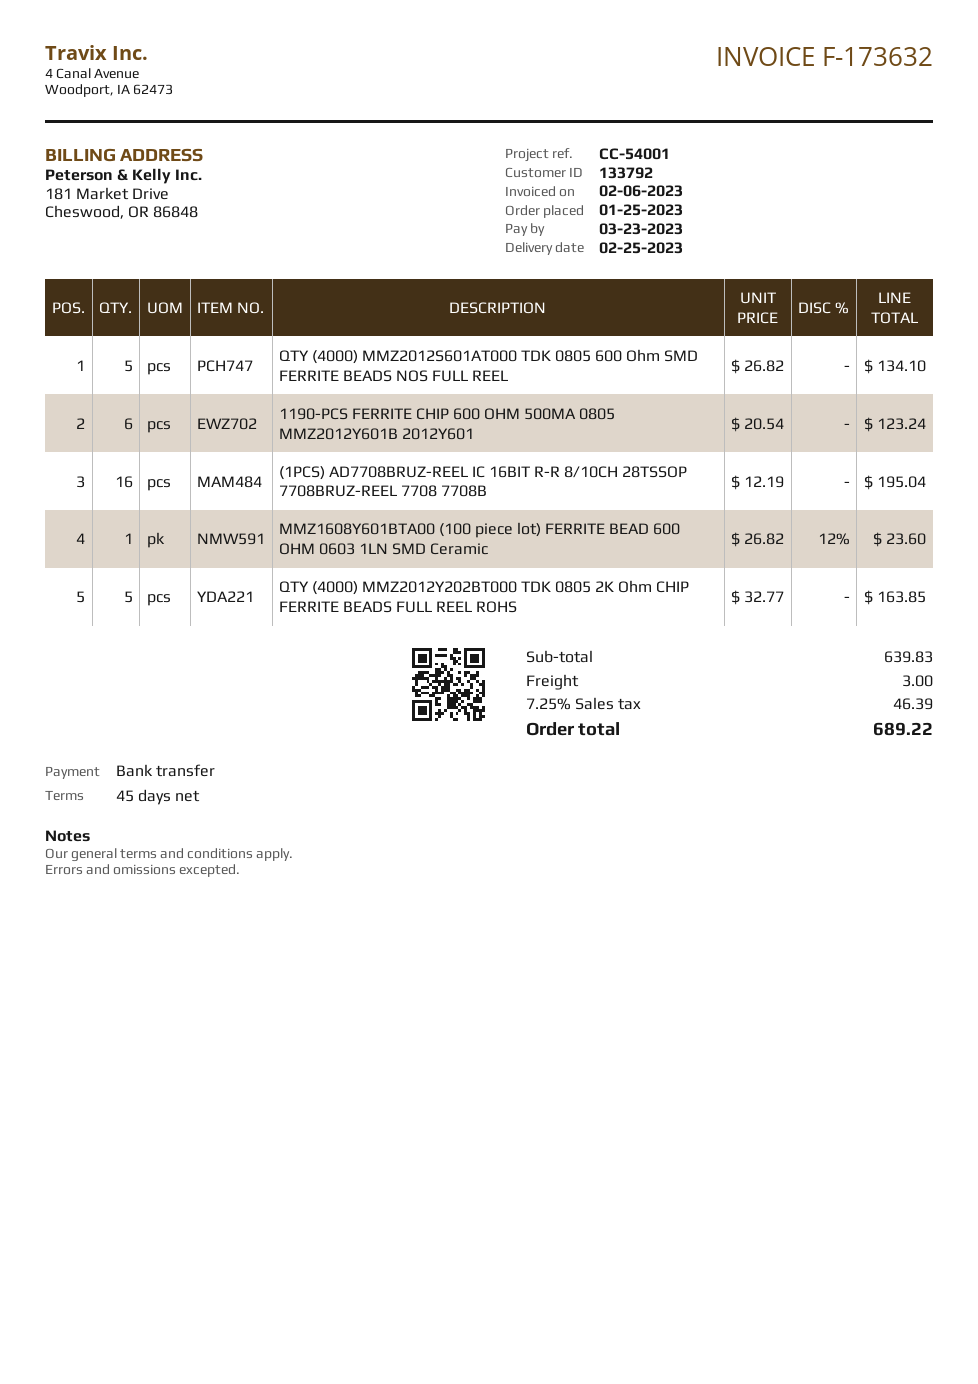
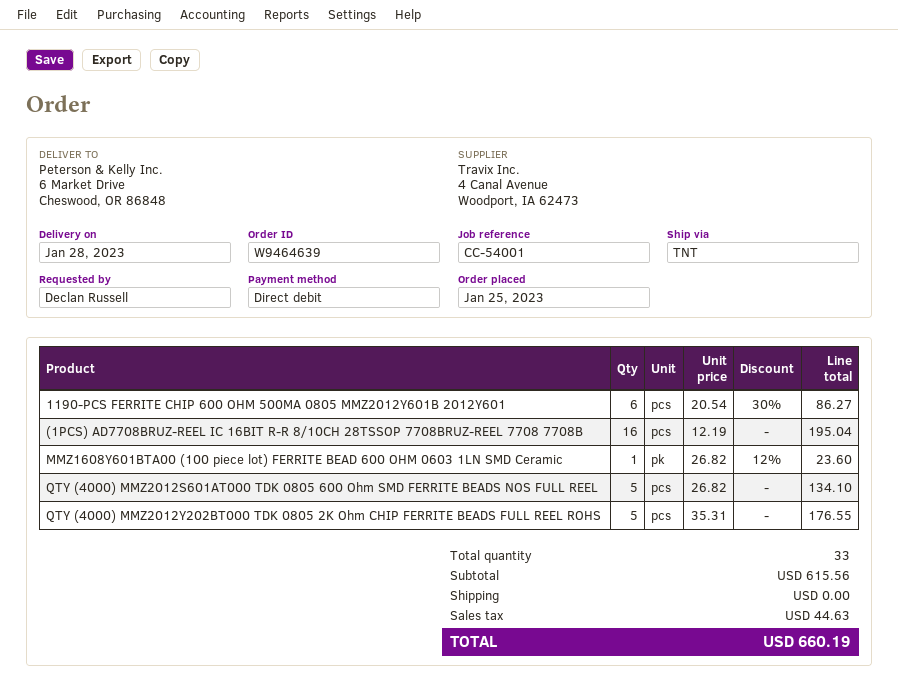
delivery date: 2023-02-25 -> 2023-01-28
payment method: bank transfer -> direct debit
1190-PCS FERRITE CHIP 600 OHM 500MA 0805 MMZ2012Y601B 2012Y601: 6 x 20.54 = 123.24 -> 6 x 20.54 - 30% = 86.27
QTY (4000) MMZ2012Y202BT000 TDK 0805 2K Ohm CHIP FERRITE BEADS FULL REEL ROHS: 5 x 32.77 = 163.85 -> 5 x 35.31 = 176.55
subtotal: 639.83 -> 615.56
shipping: 3.00 -> 0.00
tax: 46.39 -> 44.63
total: 689.22 -> 660.19

